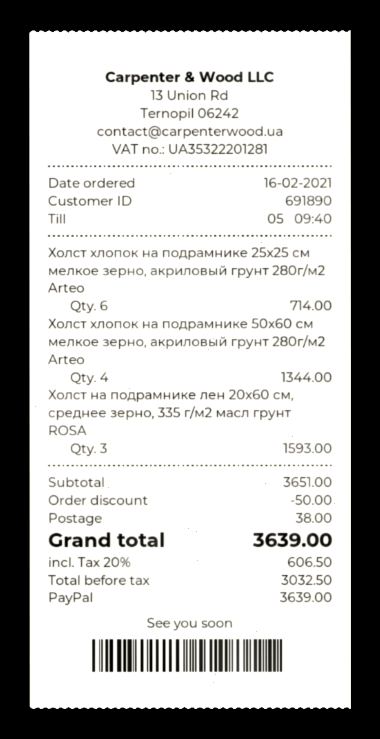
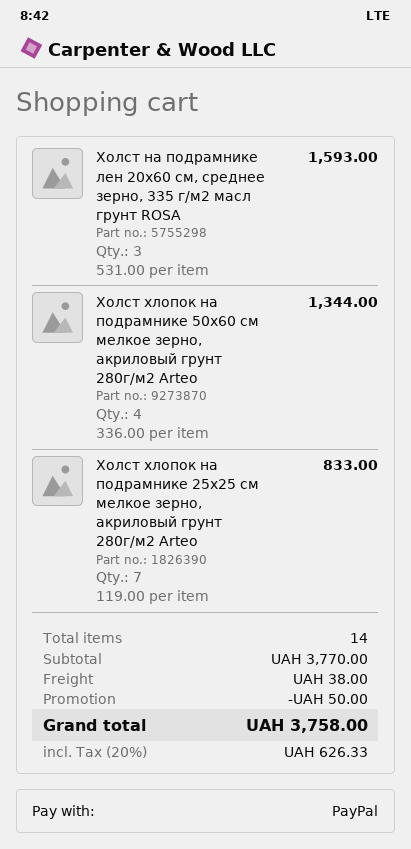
Холст хлопок на подрамнике 25x25 см мелкое зерно, акриловый грунт 280г/м2 Arteo: 6 for 714.00 -> 7 for 833.00
subtotal: 3651.00 -> 3770.00
tax: 20% = 606.50 -> 20% = 626.33
total: 3639.00 -> 3758.00

